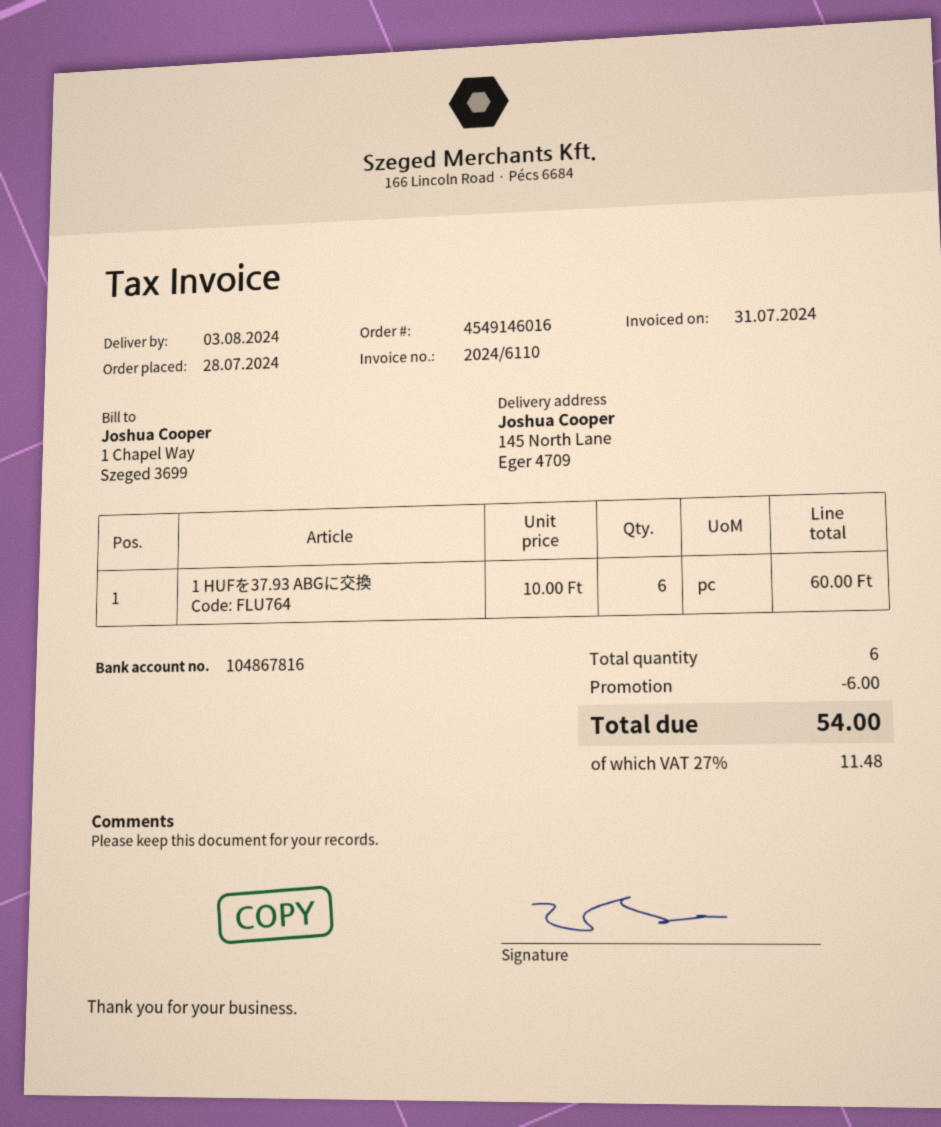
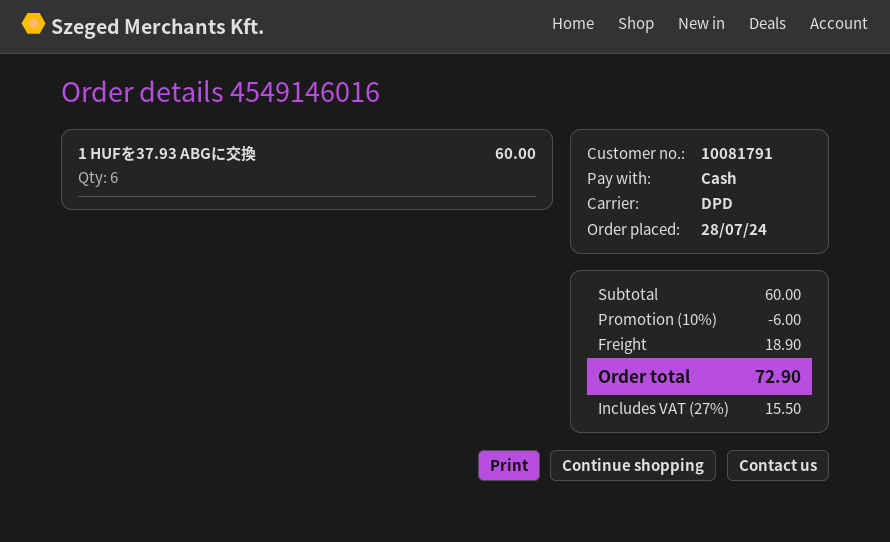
shipping: none -> 18.90
tax: 27% = 11.48 -> 27% = 15.50
total: 54.00 -> 72.90

